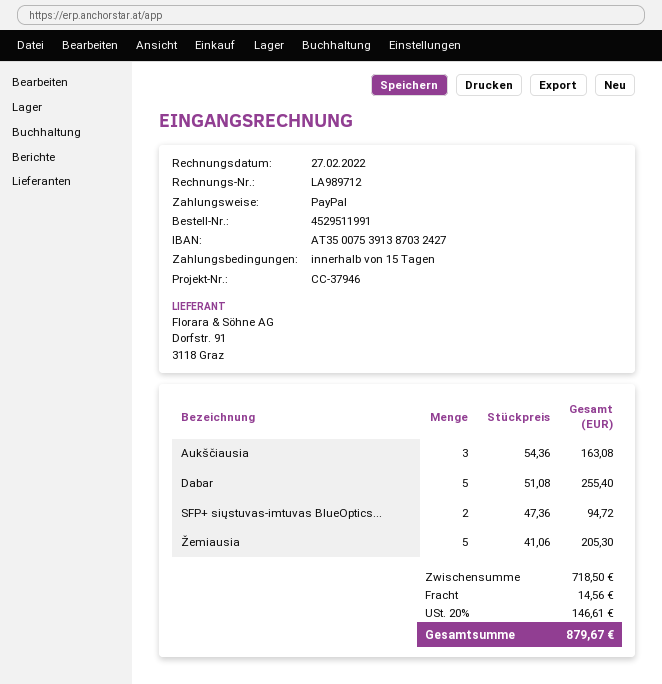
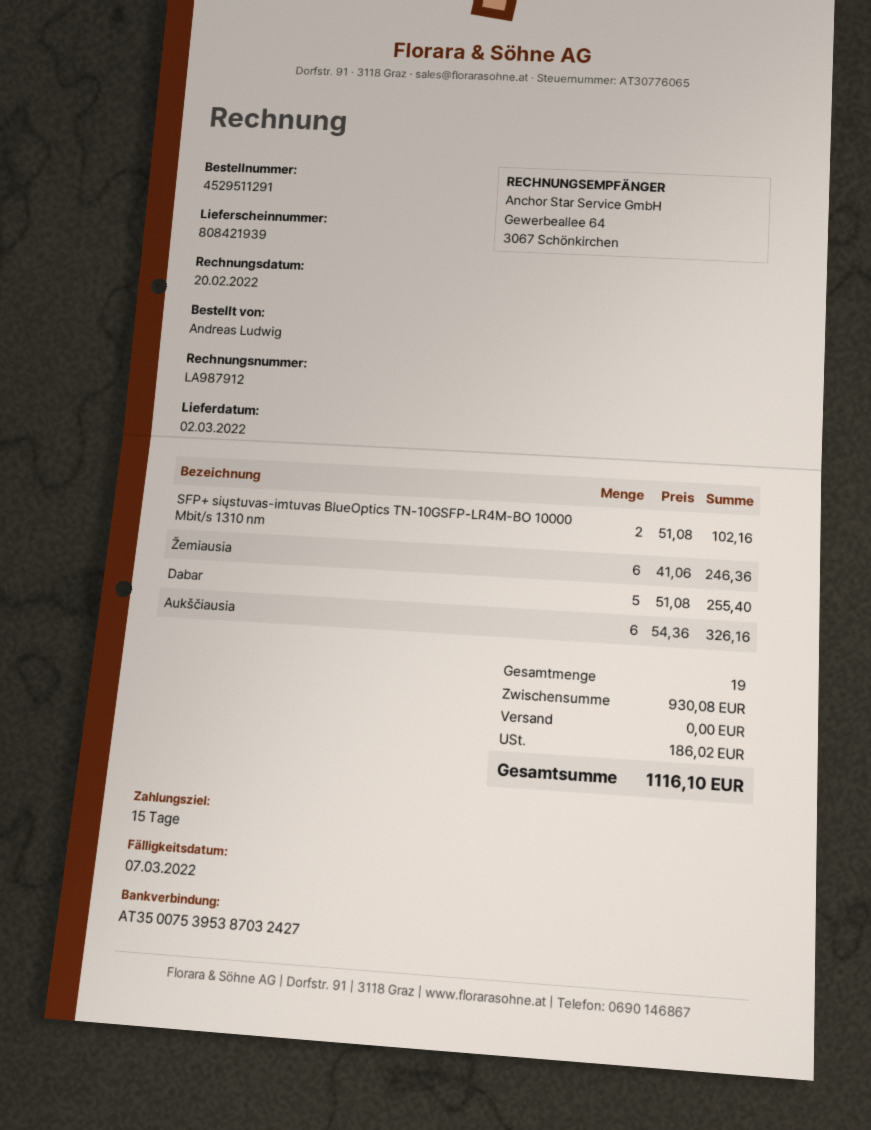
order number: 4529511991 -> 4529511291
invoice number: LA989712 -> LA987912
invoice date: 2022-02-27 -> 2022-02-20
bank account: AT350075391387032427 -> AT350075395387032427
Aukščiausia: 3 x 54.36 = 163.08 -> 6 x 54.36 = 326.16
SFP+ siųstuvas-imtuvas BlueOptics...: 2 x 47.36 = 94.72 -> 2 x 51.08 = 102.16
Žemiausia: 5 x 41.06 = 205.30 -> 6 x 41.06 = 246.36
subtotal: 718.50 -> 930.08
shipping: 14.56 -> 0.00
tax: 146.61 -> 186.02
total: 879.67 -> 1116.10

